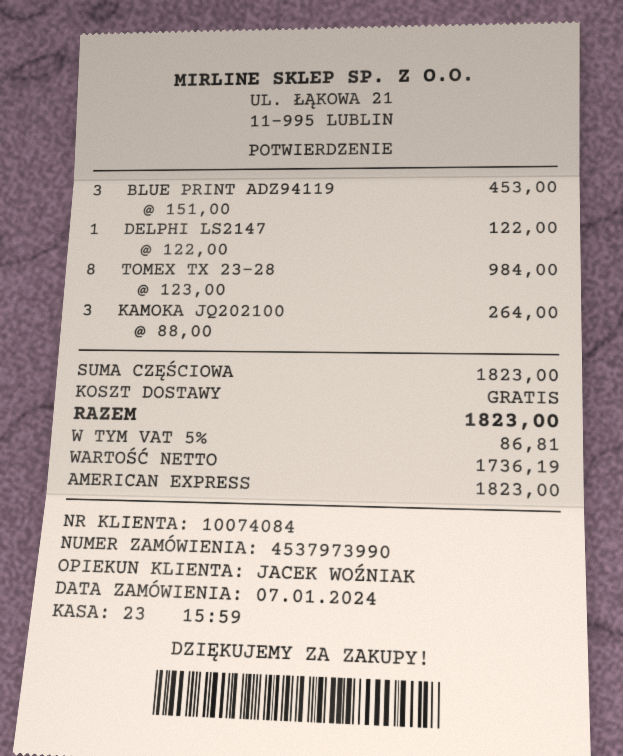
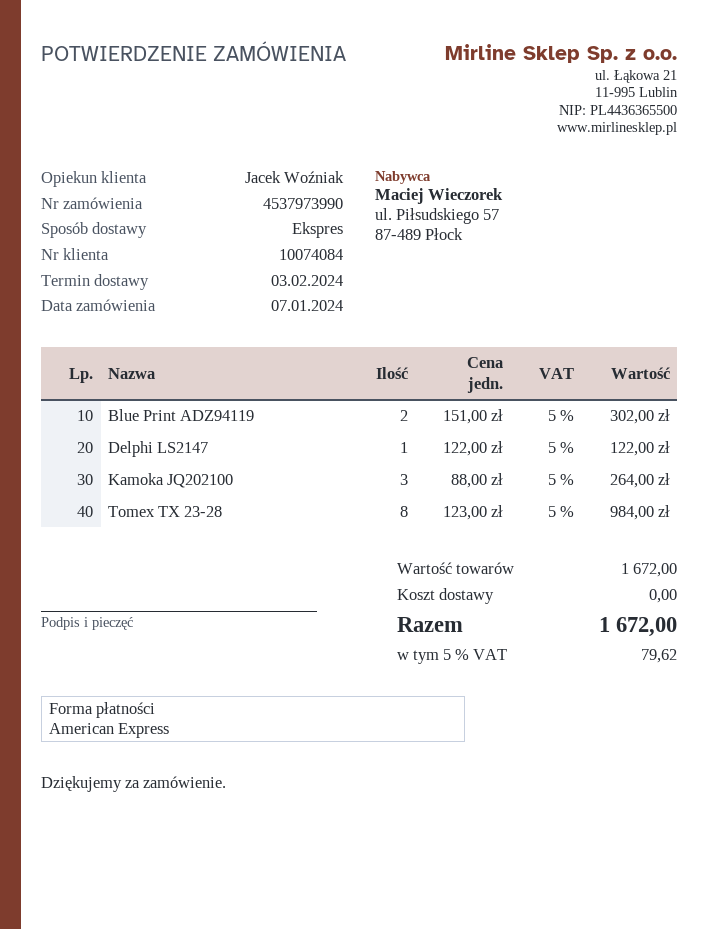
BLUE PRINT ADZ94119: 3 x 151.00 = 453.00 -> 2 x 151.00 = 302.00
subtotal: 1823.00 -> 1672.00
tax: 5% = 86.81 -> 5% = 79.62
total: 1823.00 -> 1672.00

